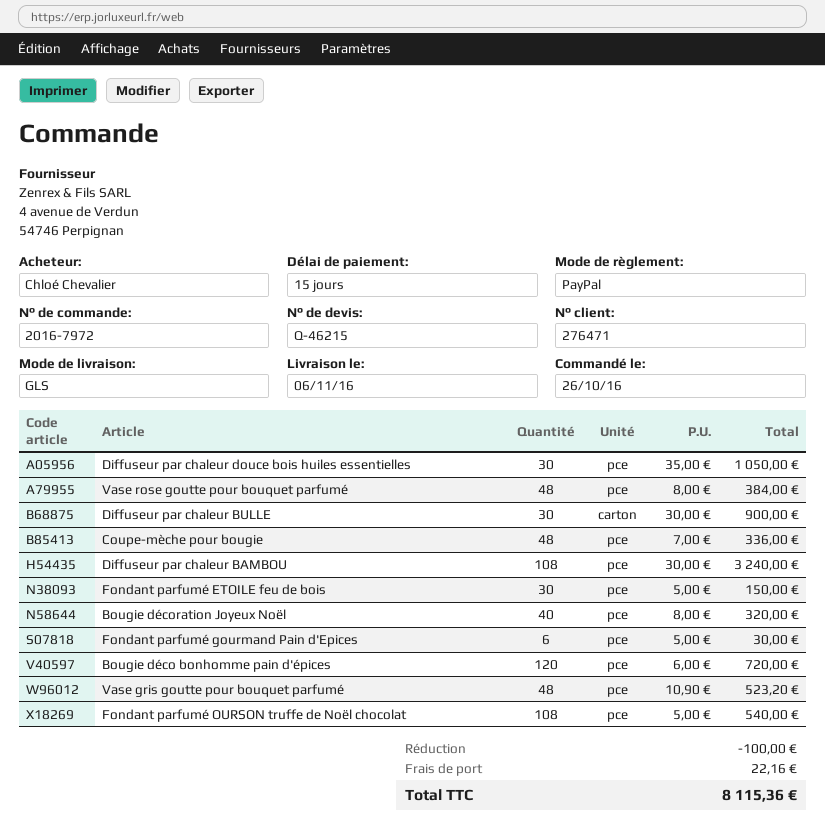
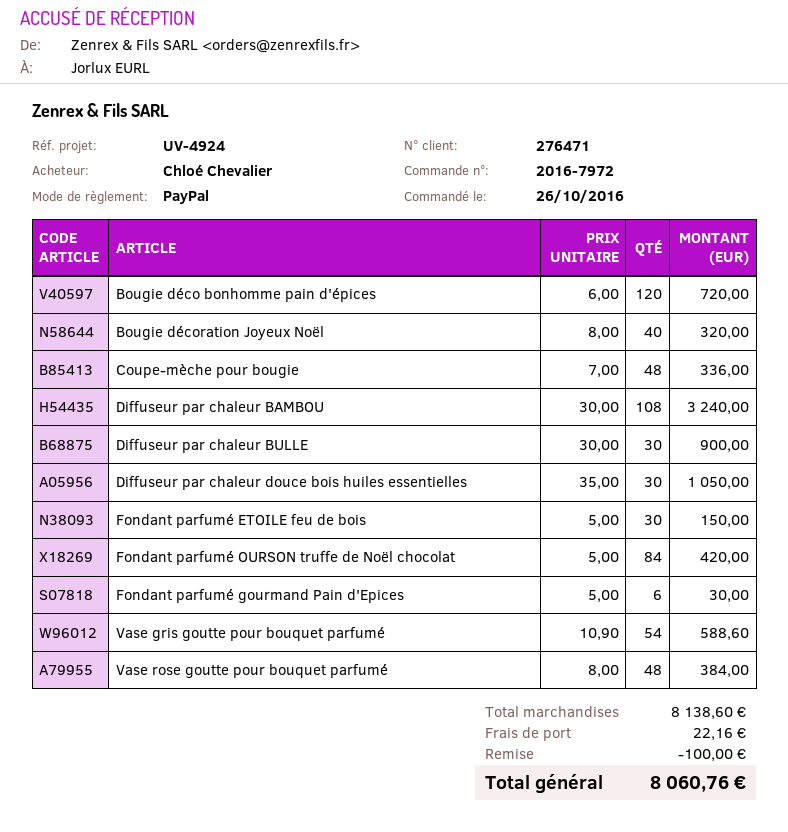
Vase gris goutte pour bouquet parfumé: 48 x 10.90 = 523.20 -> 54 x 10.90 = 588.60
Fondant parfumé OURSON truffe de Noël chocolat: 108 x 5.00 = 540.00 -> 84 x 5.00 = 420.00
total: 8115.36 -> 8060.76

